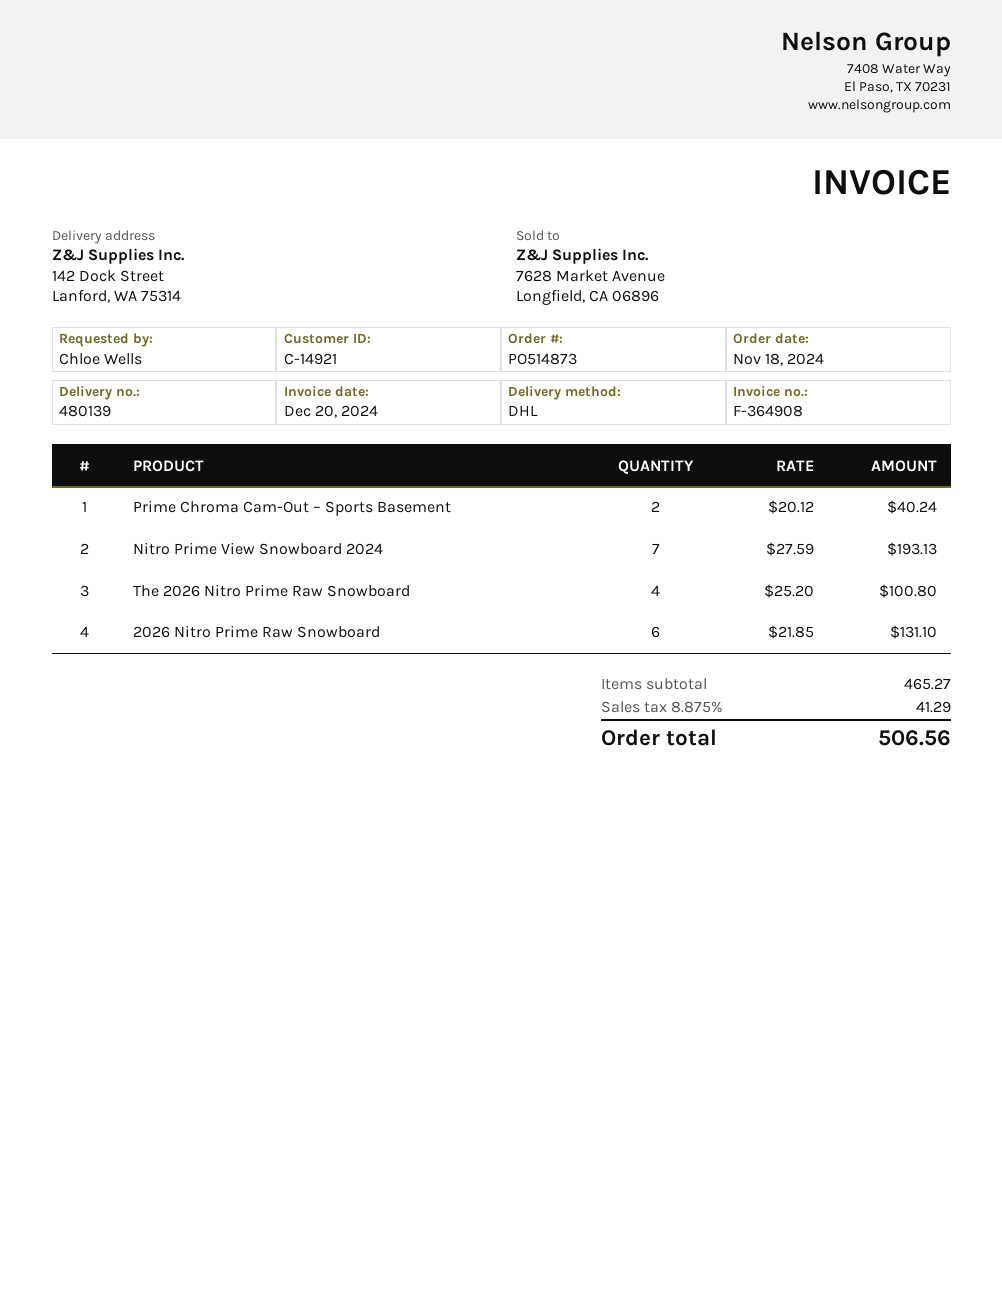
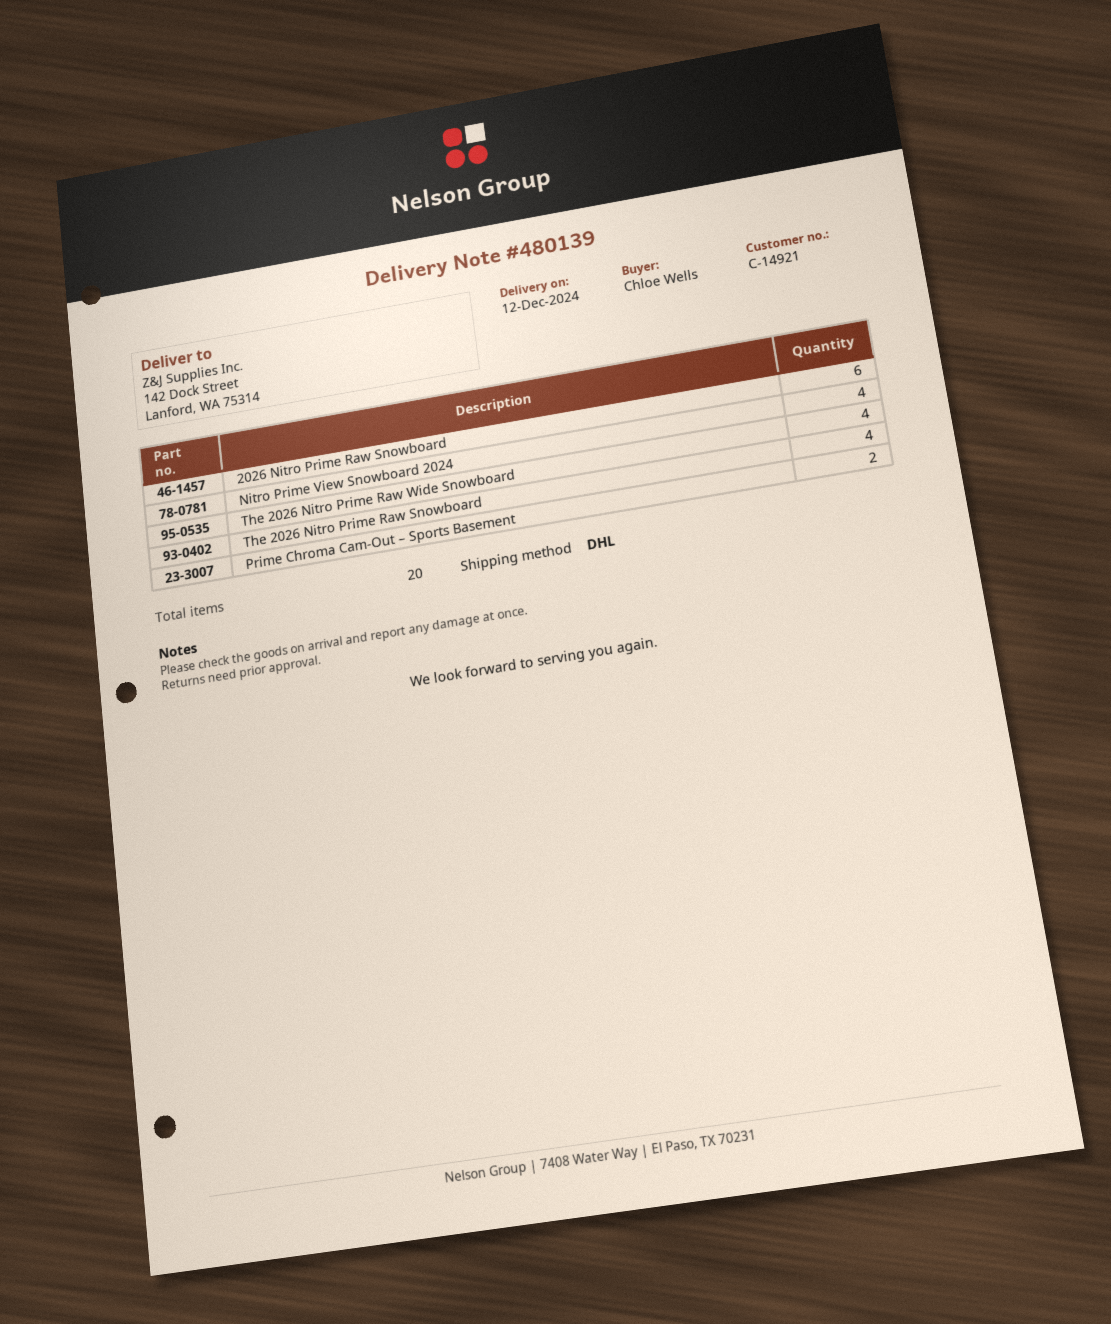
Nitro Prime View Snowboard 2024: 7 -> 4
The 2026 Nitro Prime Raw Wide Snowboard: none -> 4

